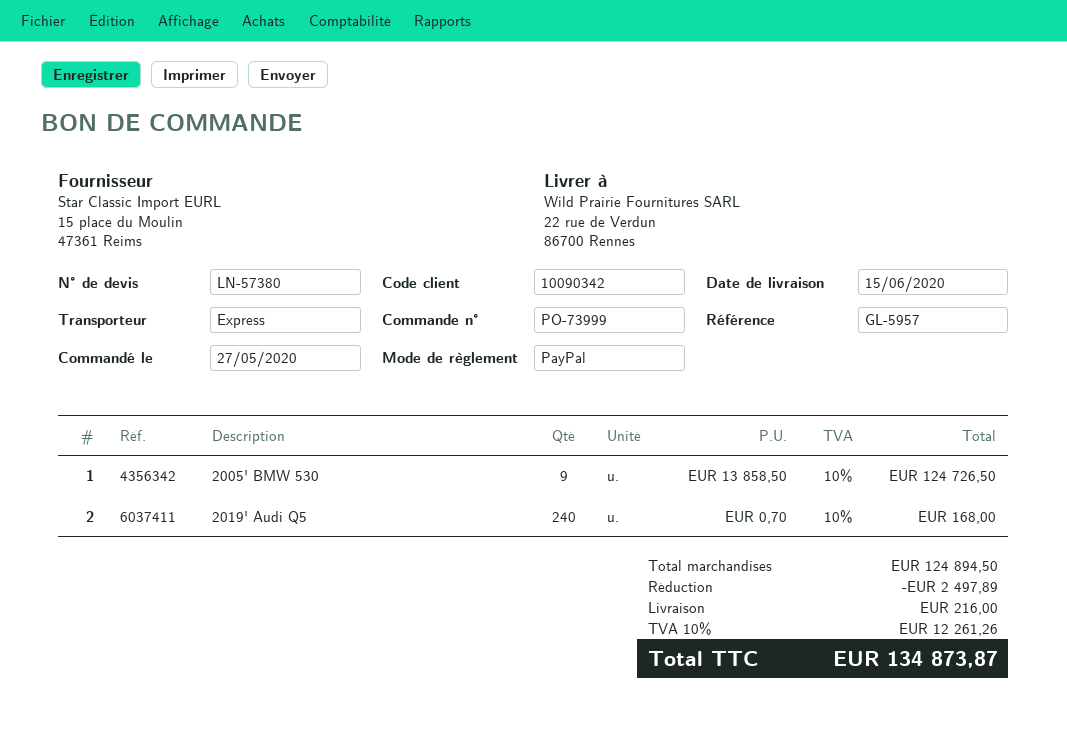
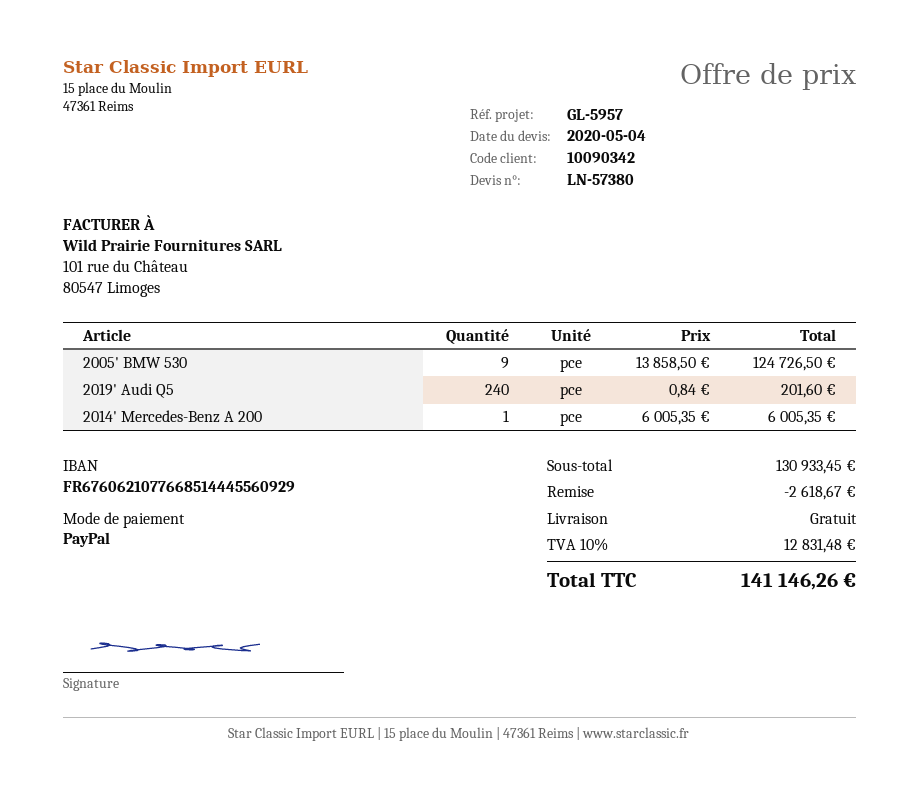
2019' Audi Q5: 240 x 0.70 = 168.00 -> 240 x 0.84 = 201.60
2014' Mercedes-Benz A 200: none -> 1 x 6005.35 = 6005.35
subtotal: 124894.50 -> 130933.45
discount: 2497.89 -> 2618.67
shipping: 216.00 -> 0.00
tax: 10% = 12261.26 -> 10% = 12831.48
total: 134873.87 -> 141146.26

